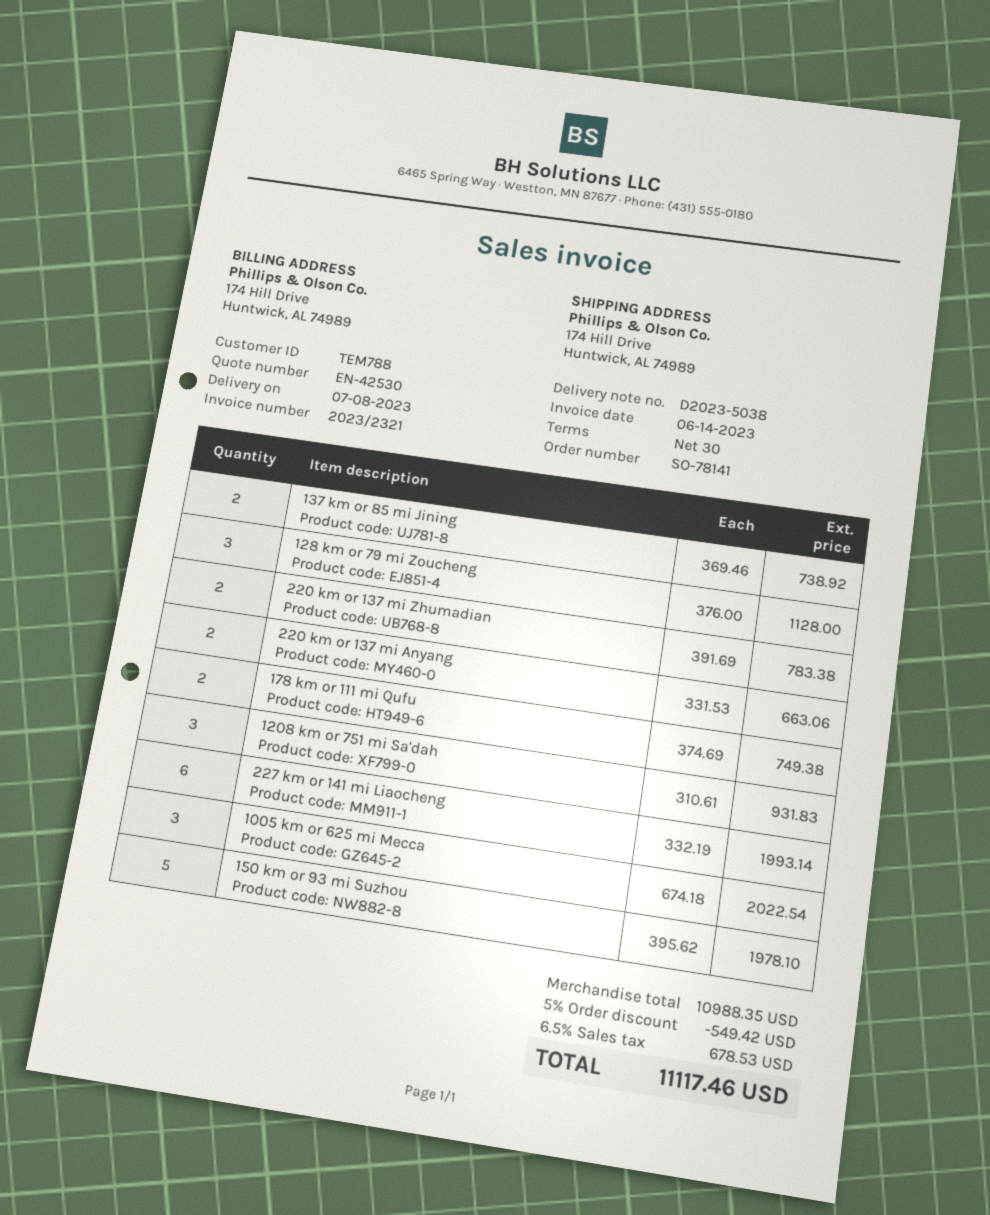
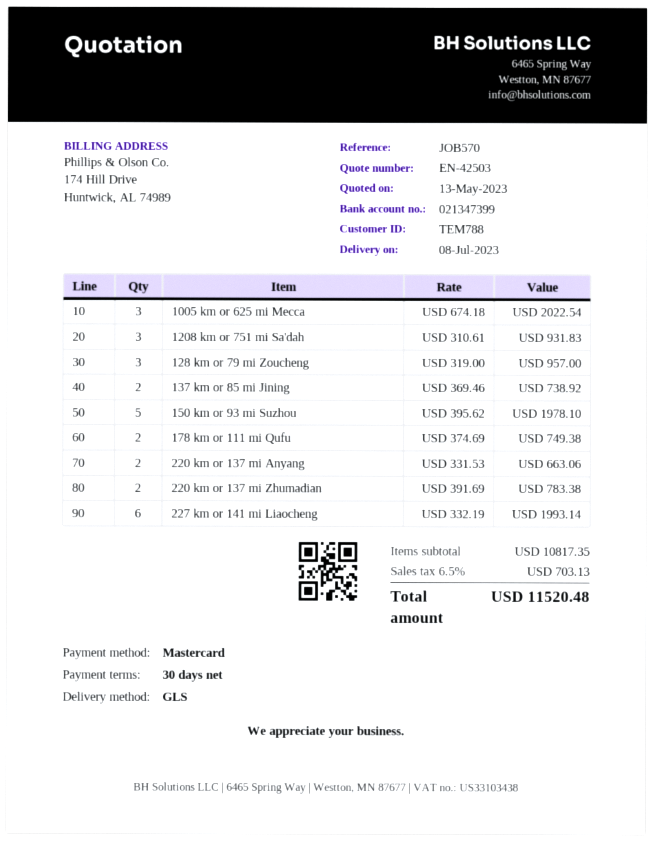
quote number: EN-42530 -> EN-42503
128 km or 79 mi Zoucheng: 3 x 376.00 = 1128.00 -> 3 x 319.00 = 957.00
subtotal: 10988.35 -> 10817.35
discount: 5% = 549.42 -> none
tax: 6.5% = 678.53 -> 6.5% = 703.13
total: 11117.46 -> 11520.48

